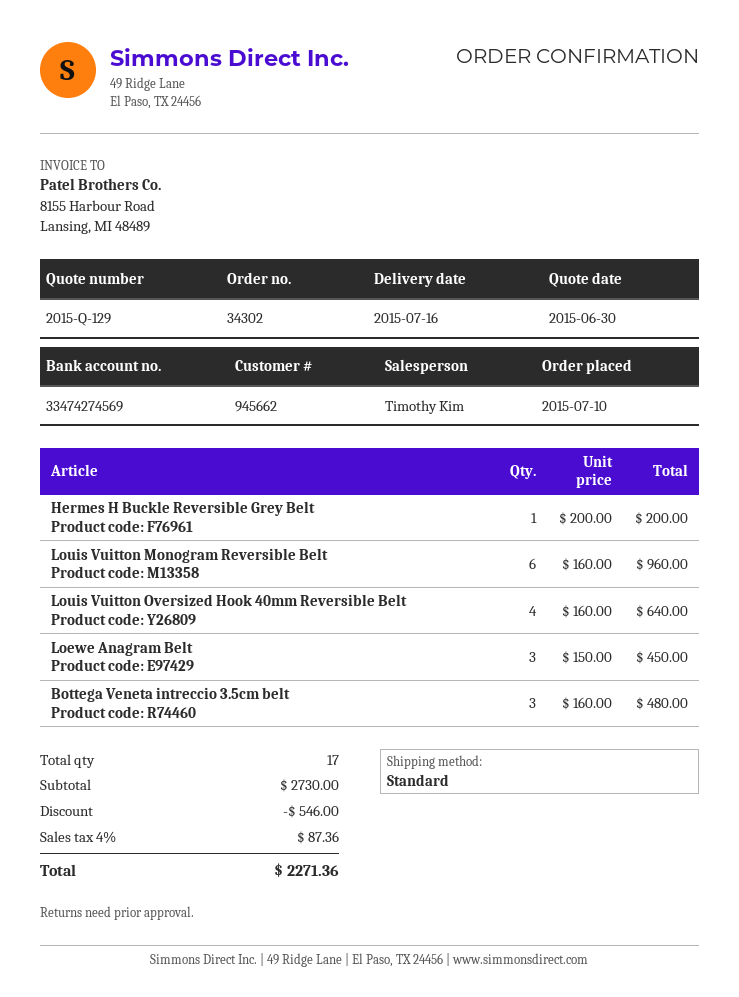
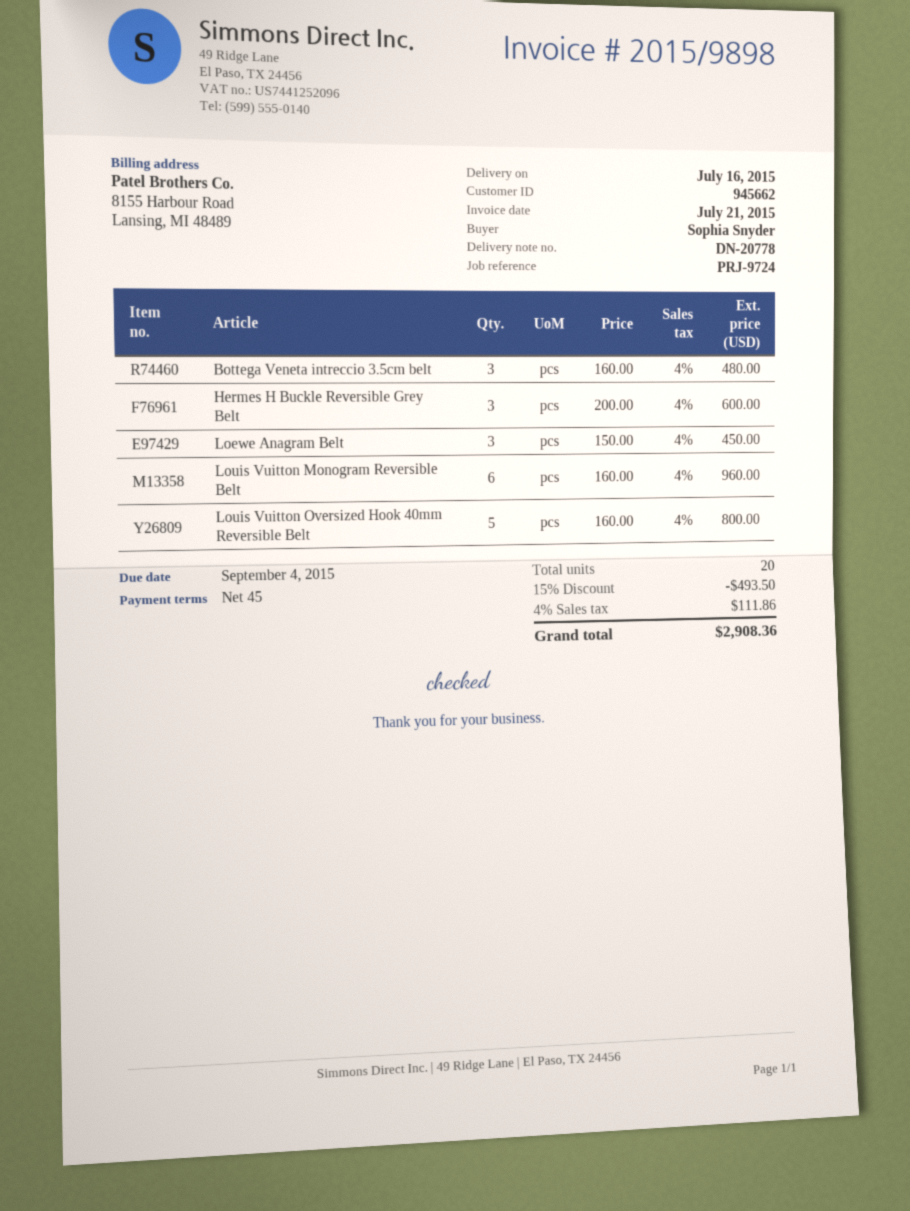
Hermes H Buckle Reversible Grey Belt: 1 x 200.00 = 200.00 -> 3 x 200.00 = 600.00
Louis Vuitton Oversized Hook 40mm Reversible Belt: 4 x 160.00 = 640.00 -> 5 x 160.00 = 800.00
total quantity: 17 -> 20
discount: 546.00 -> 493.50
tax: 4% = 87.36 -> 4% = 111.86
total: 2271.36 -> 2908.36

